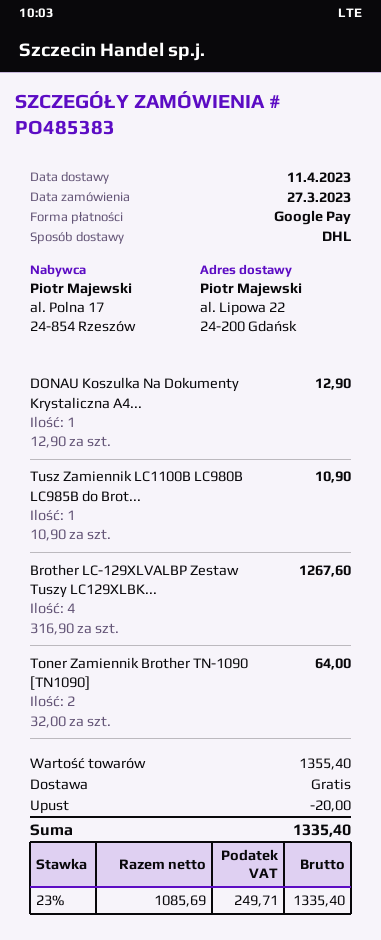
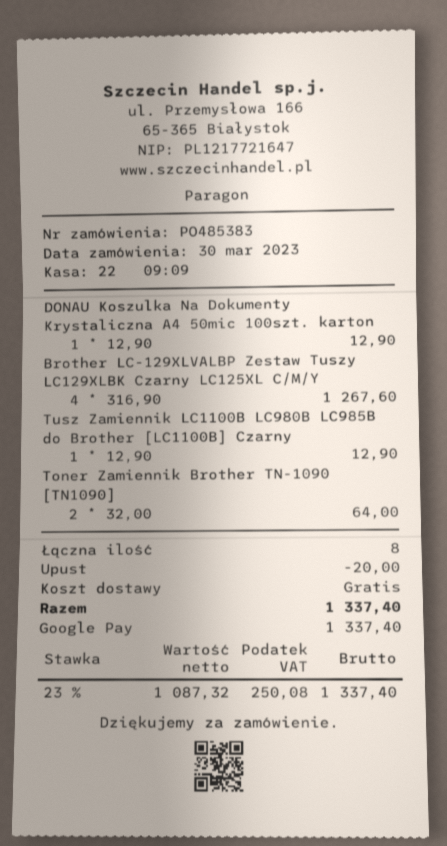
order date: 2023-03-27 -> 2023-03-30
Tusz Zamiennik LC1100B LC980B LC985B do Brot...: 1 x 10.90 = 10.90 -> 1 x 12.90 = 12.90
net: 1085.69 -> 1087.32
tax: 23% = 249.71 -> 23% = 250.08
total: 1335.40 -> 1337.40

